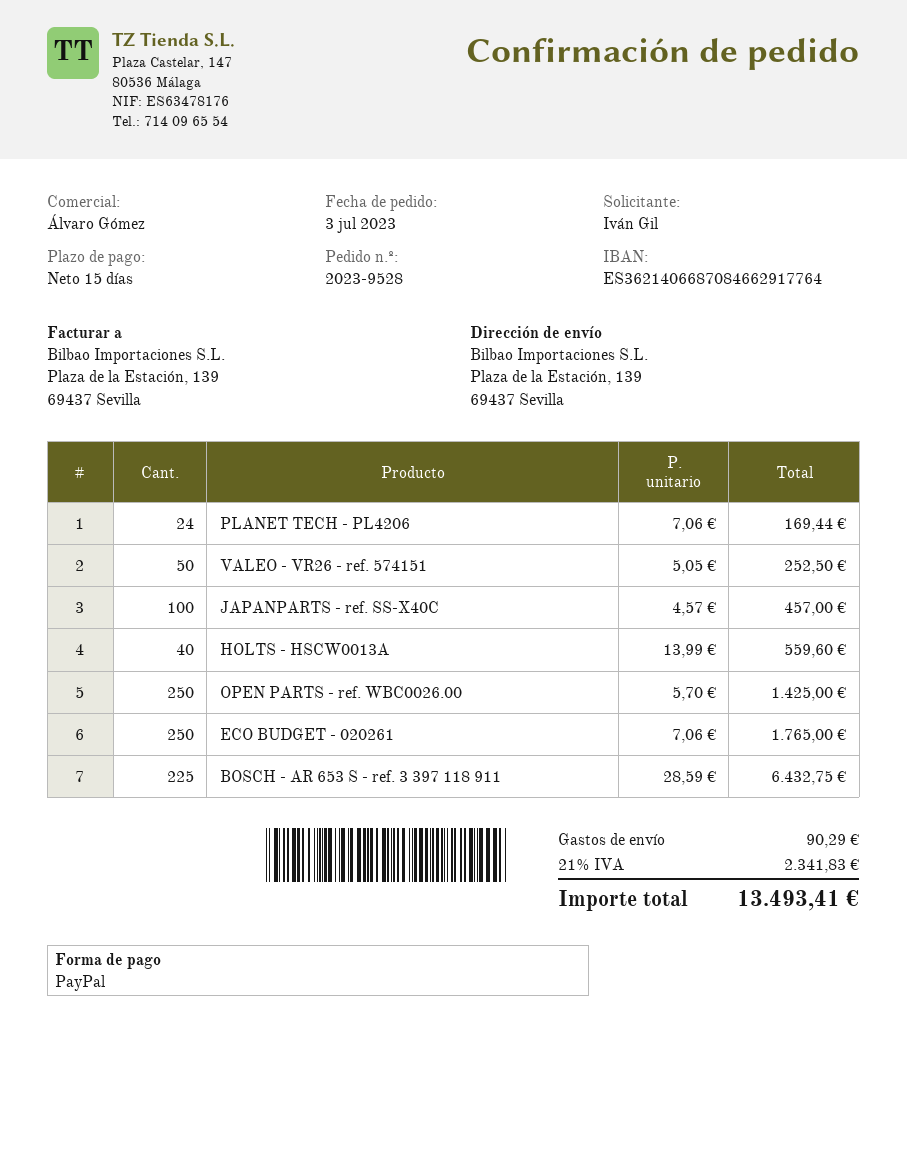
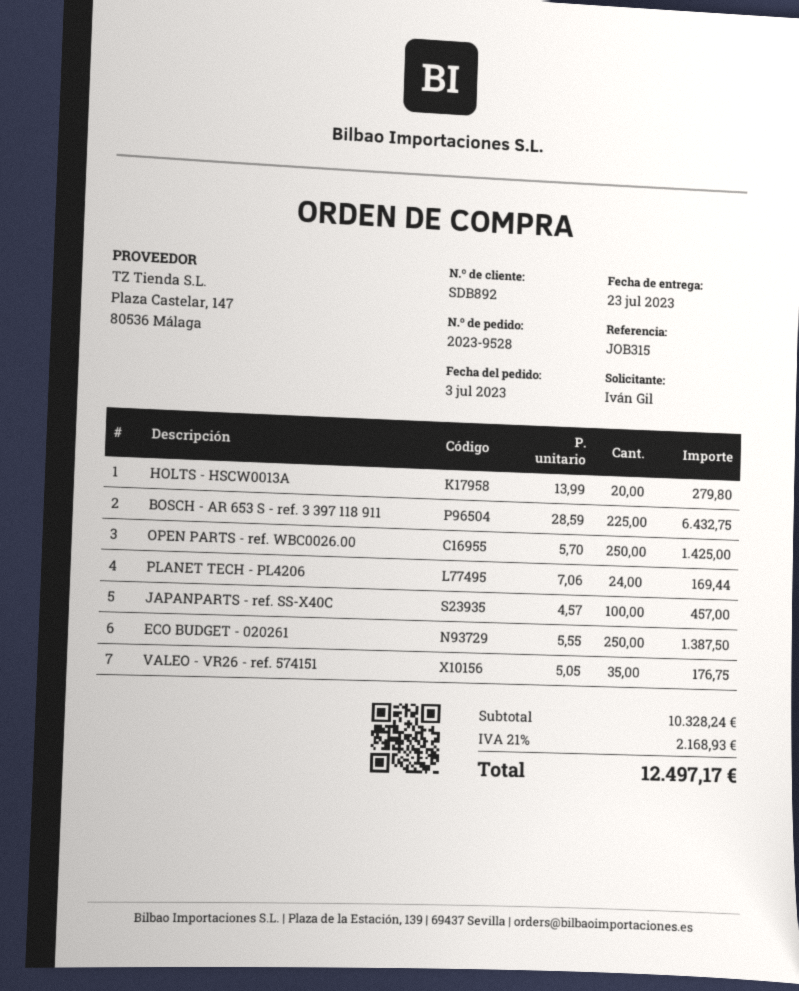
VALEO - VR26 - ref. 574151: 50 x 5.05 = 252.50 -> 35 x 5.05 = 176.75
HOLTS - HSCW0013A: 40 x 13.99 = 559.60 -> 20 x 13.99 = 279.80
ECO BUDGET - 020261: 250 x 7.06 = 1765.00 -> 250 x 5.55 = 1387.50
shipping: 90.29 -> none
tax: 21% = 2341.83 -> 21% = 2168.93
total: 13493.41 -> 12497.17

